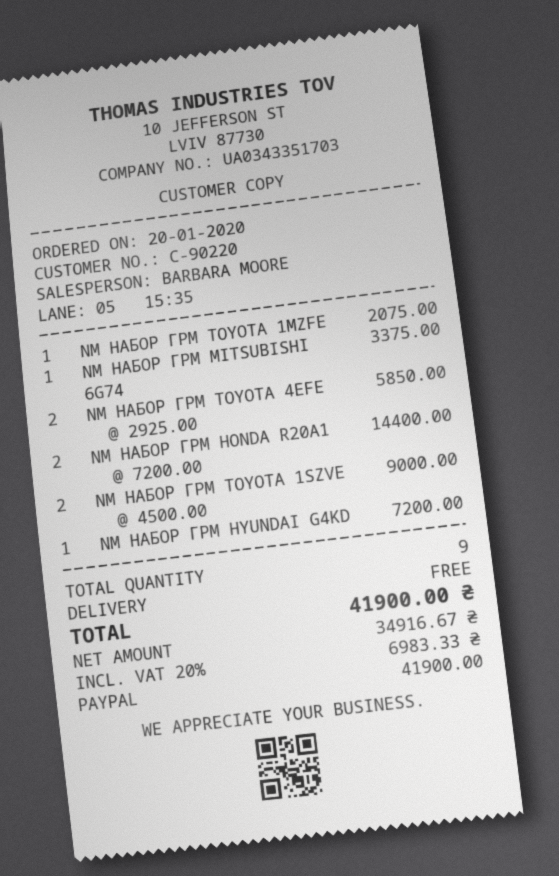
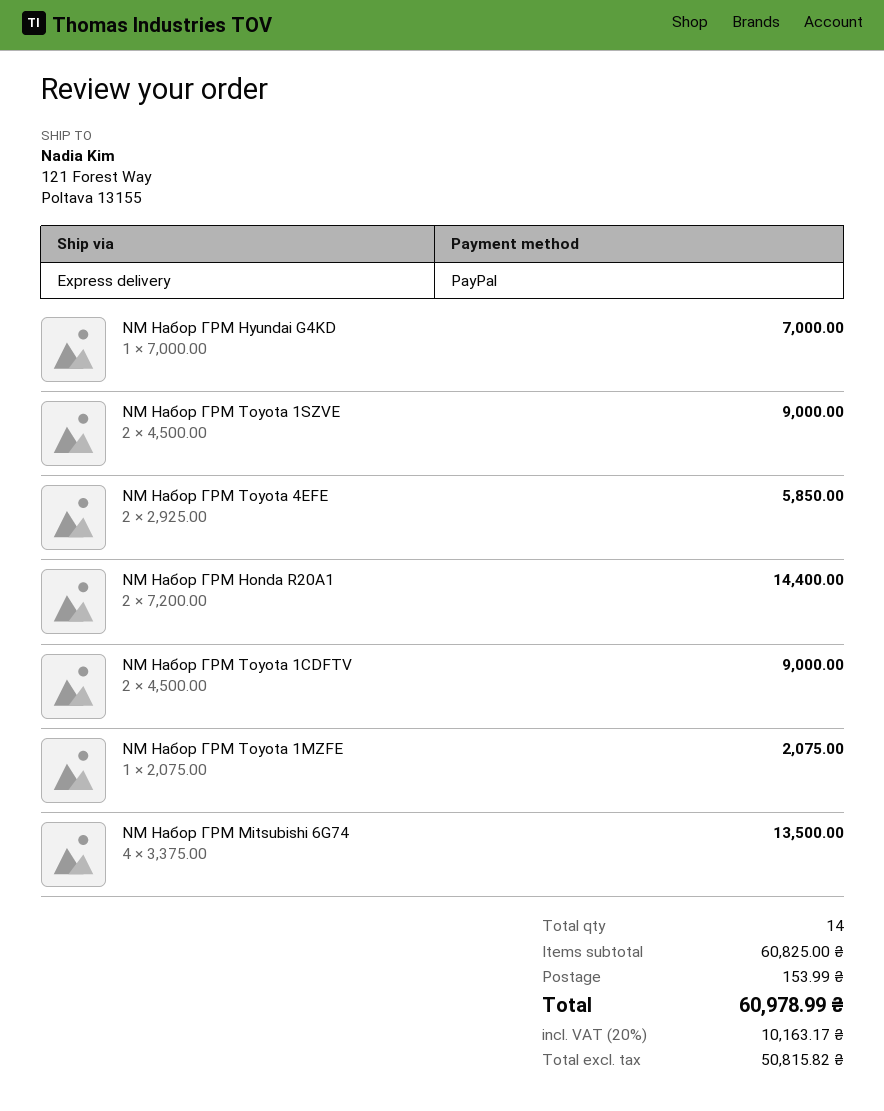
NM НАБОР ГРМ MITSUBISHI 6G74: 1 x 3375.00 = 3375.00 -> 4 x 3375.00 = 13500.00
NM НАБОР ГРМ HYUNDAI G4KD: 1 x 7200.00 = 7200.00 -> 1 x 7000.00 = 7000.00
NM Набор ГРМ Toyota 1CDFTV: none -> 2 x 4500.00 = 9000.00
total quantity: 9 -> 14
shipping: 0.00 -> 153.99
net: 34916.67 -> 50815.82
tax: 20% = 6983.33 -> 20% = 10163.17
total: 41900.00 -> 60978.99

